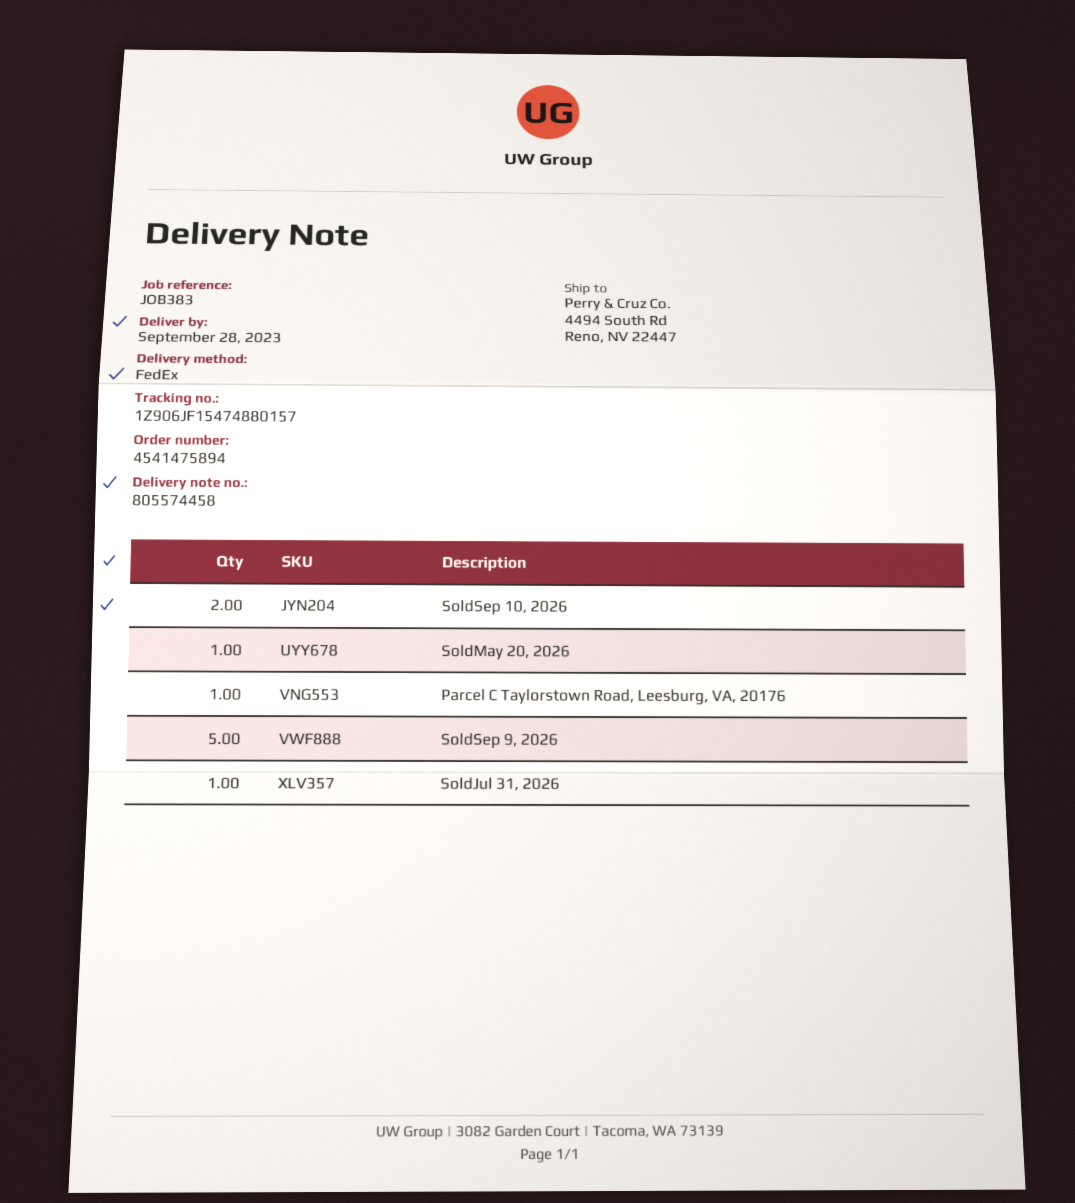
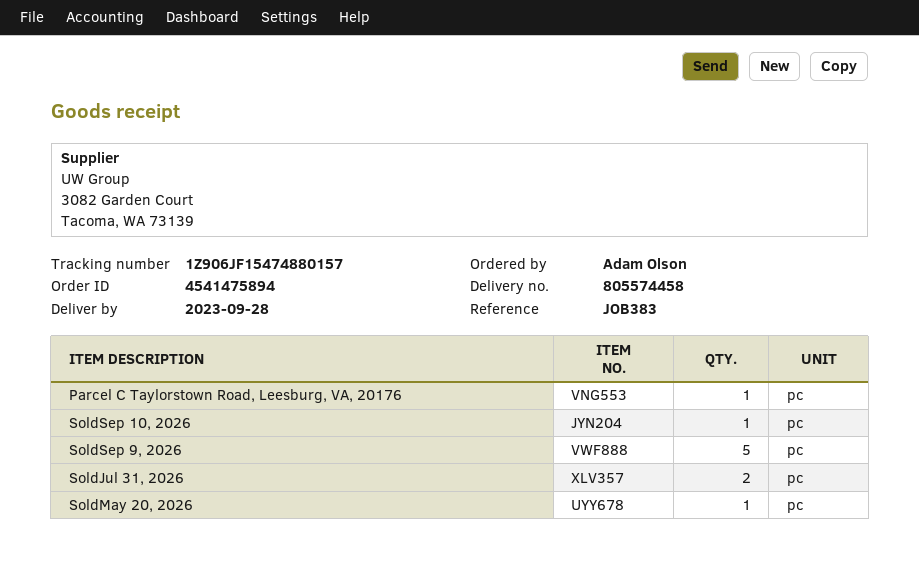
SoldSep 10, 2026: 2 -> 1
SoldJul 31, 2026: 1 -> 2

